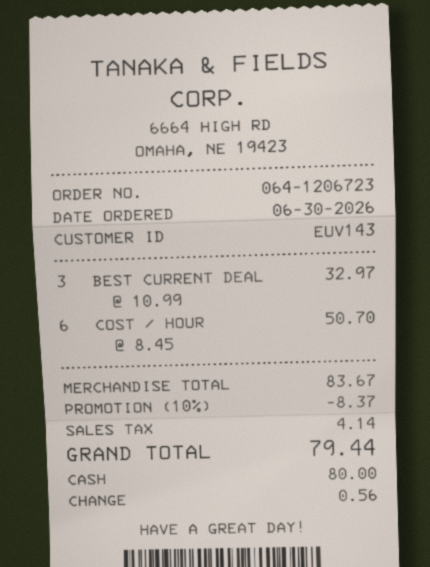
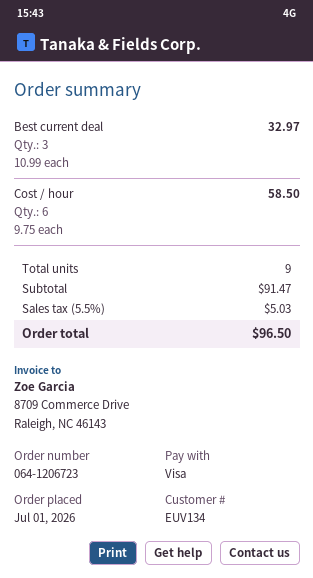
order date: 2026-06-30 -> 2026-07-01
customer number: EUV143 -> EUV134
payment method: cash -> Visa
COST / HOUR: 6 x 8.45 = 50.70 -> 6 x 9.75 = 58.50
subtotal: 83.67 -> 91.47
discount: 10% = 8.37 -> none
tax: 4.14 -> 5.03
total: 79.44 -> 96.50

